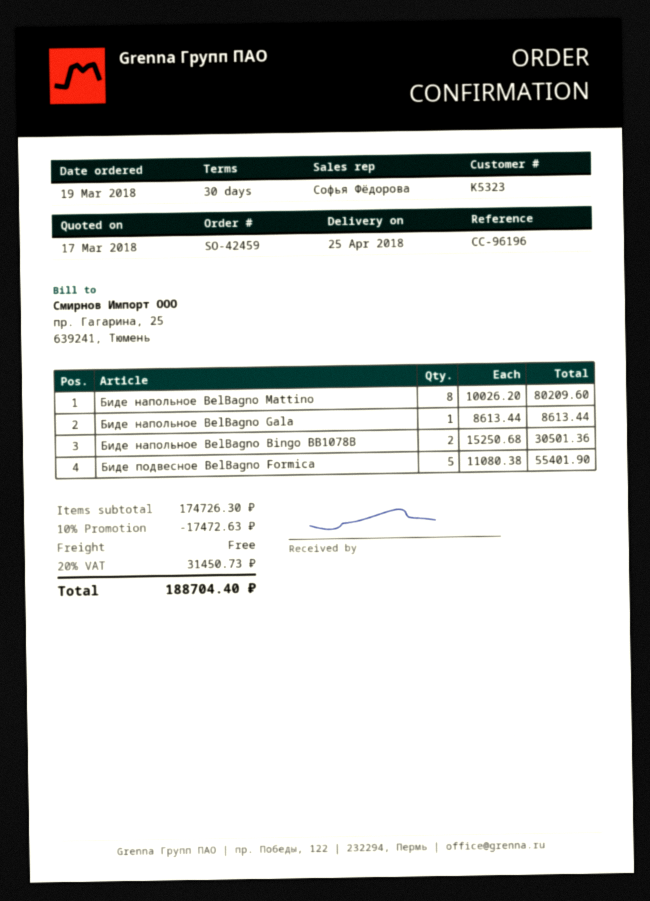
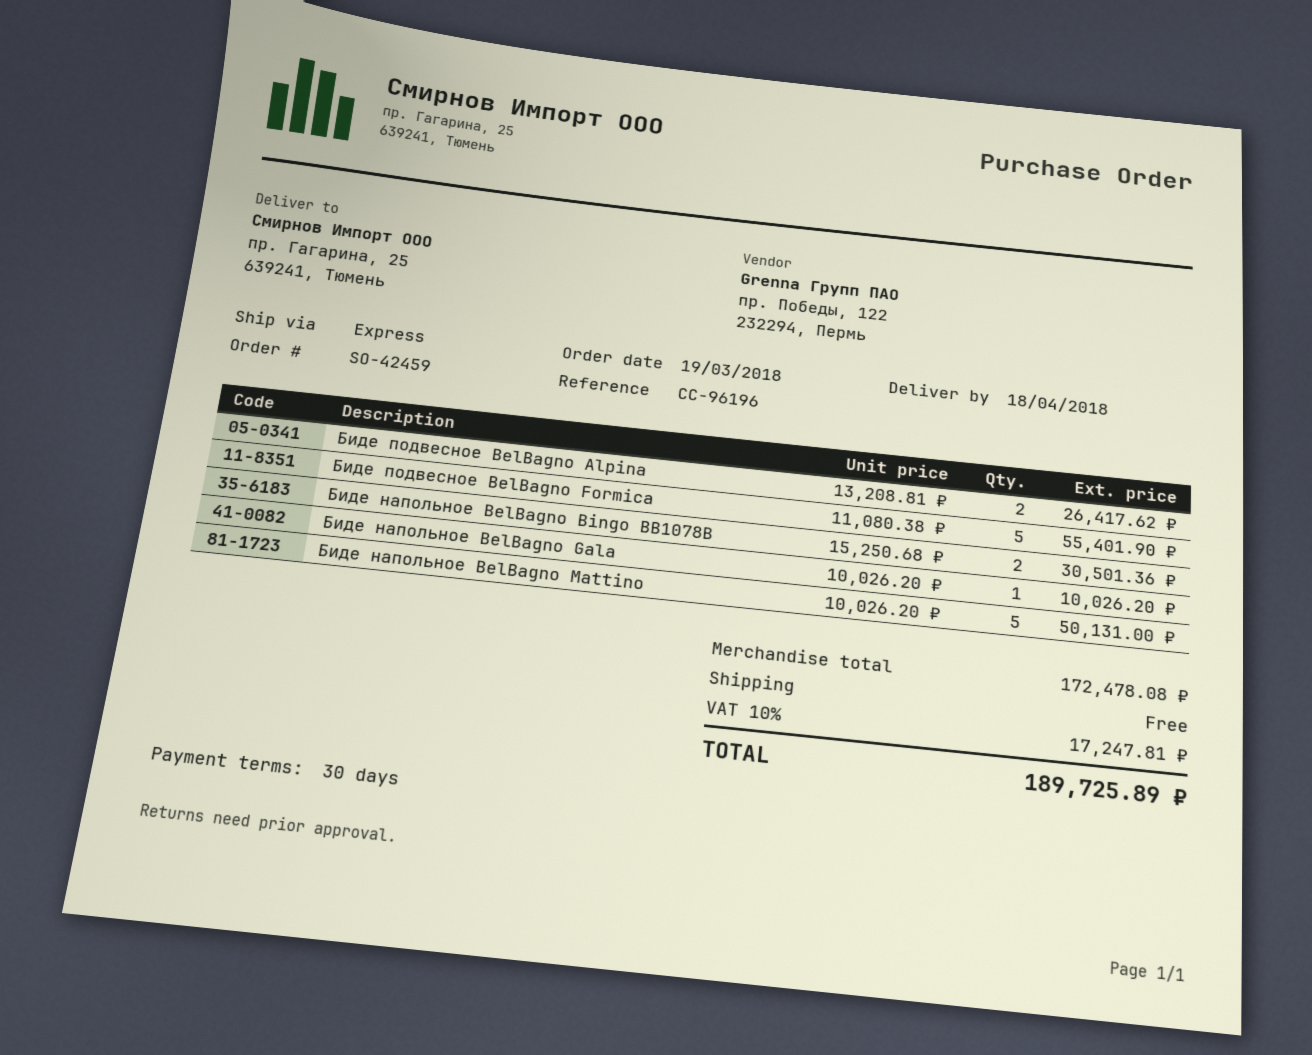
delivery date: 2018-04-25 -> 2018-04-18
Биде напольное BelBagno Mattino: 8 x 10026.20 = 80209.60 -> 5 x 10026.20 = 50131.00
Биде напольное BelBagno Gala: 1 x 8613.44 = 8613.44 -> 1 x 10026.20 = 10026.20
Биде подвесное BelBagno Alpina: none -> 2 x 13208.81 = 26417.62
subtotal: 174726.30 -> 172478.08
discount: 10% = 17472.63 -> none
tax: 20% = 31450.73 -> 10% = 17247.81
total: 188704.40 -> 189725.89

